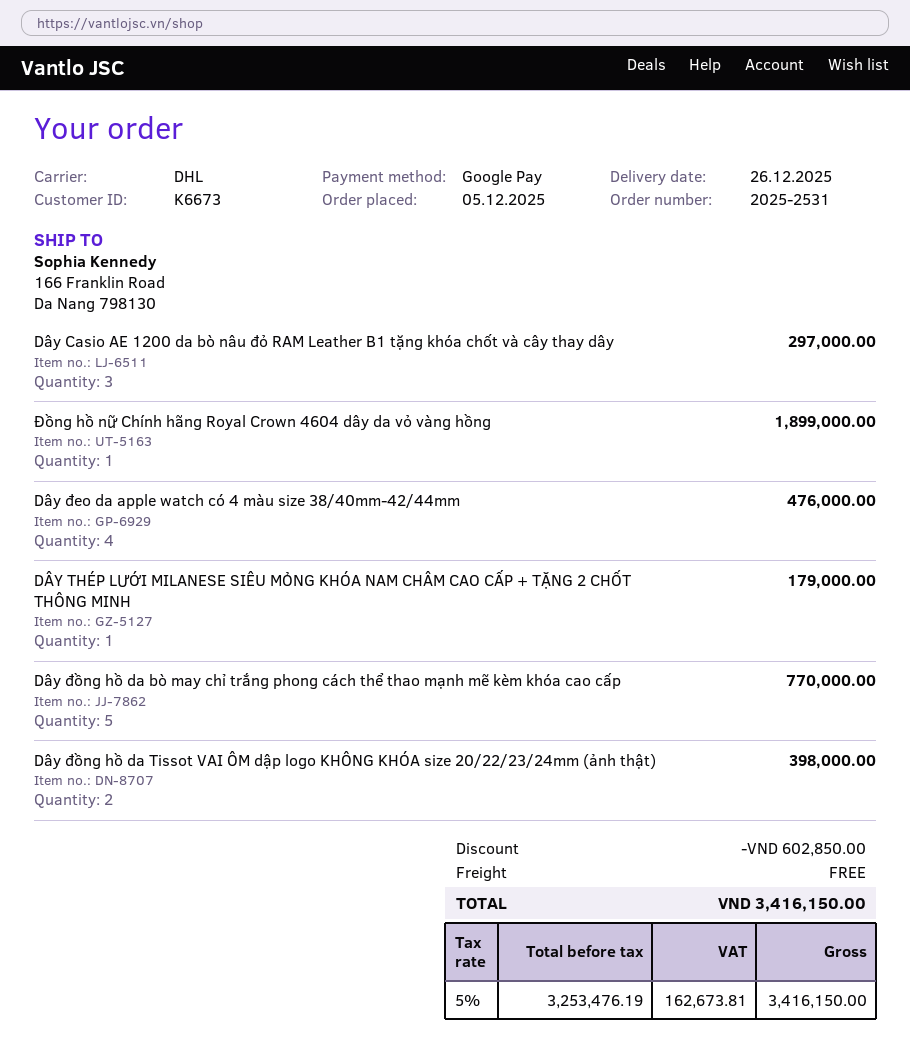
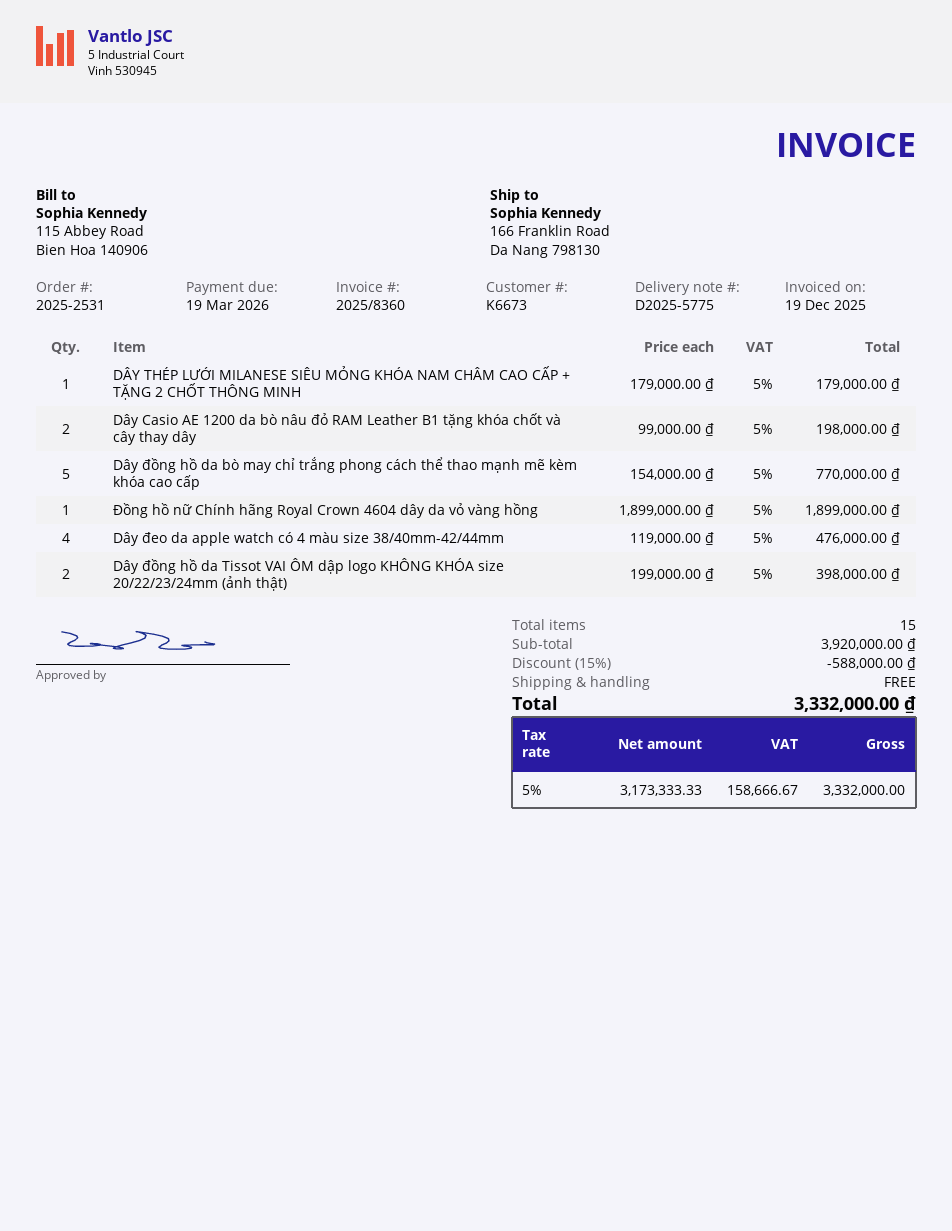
Dây Casio AE 1200 da bò nâu đỏ RAM Leather B1 tặng khóa chốt và cây thay dây: 3 for 297000.00 -> 2 for 198000.00
discount: 602850.00 -> 588000.00
net: 3253476.19 -> 3173333.33
tax: 5% = 162673.81 -> 5% = 158666.67
total: 3416150.00 -> 3332000.00

